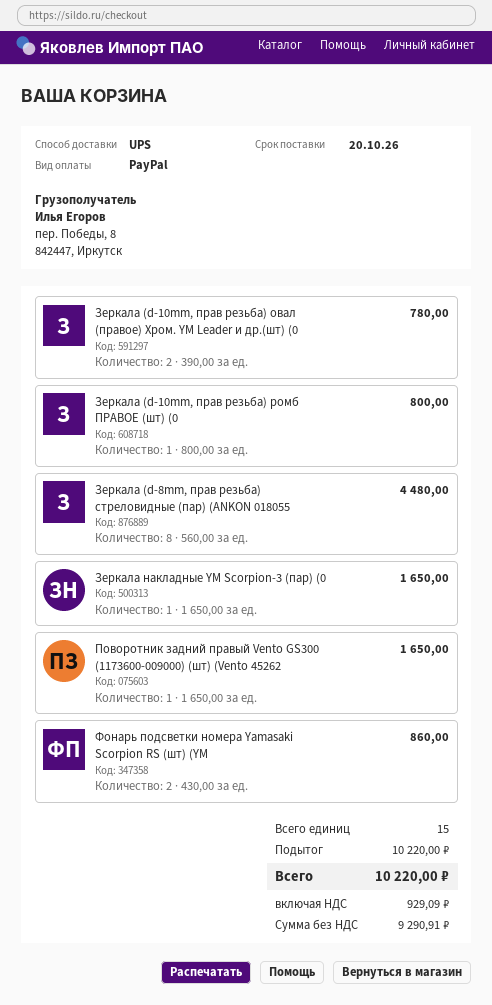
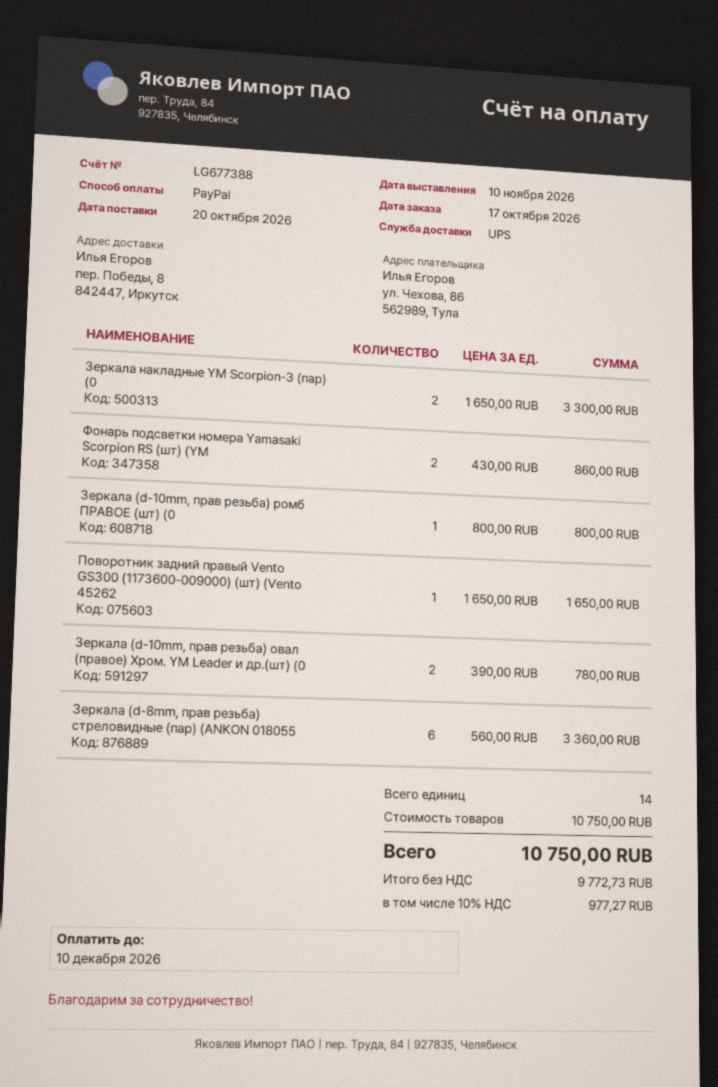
Зеркала (d-8mm, прав резьба) стреловидные (пар) (ANKON 018055: 8 x 560.00 = 4480.00 -> 6 x 560.00 = 3360.00
Зеркала накладные YM Scorpion-3 (пар) (0: 1 x 1650.00 = 1650.00 -> 2 x 1650.00 = 3300.00
total quantity: 15 -> 14
subtotal: 10220.00 -> 10750.00
net: 9290.91 -> 9772.73
tax: 929.09 -> 977.27
total: 10220.00 -> 10750.00

